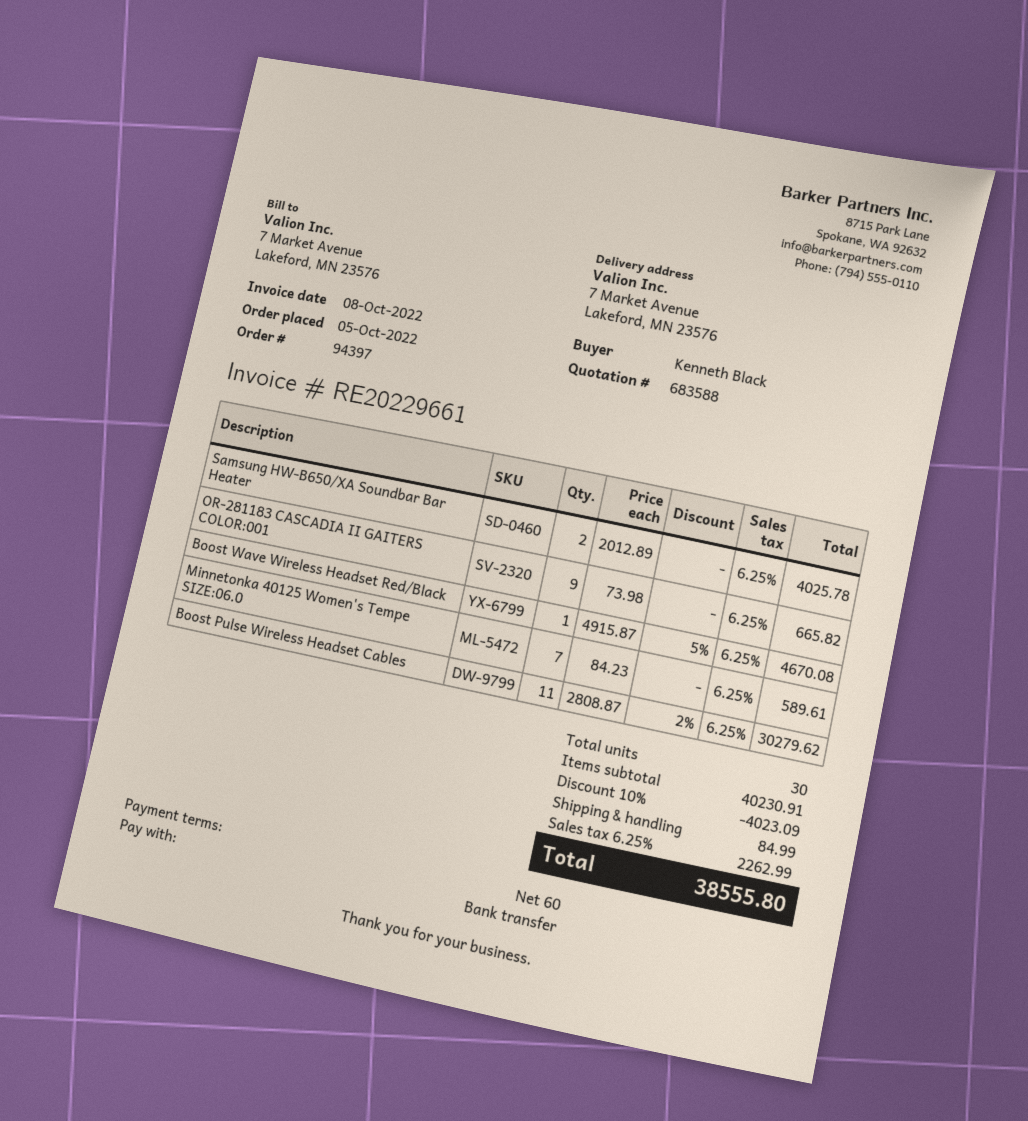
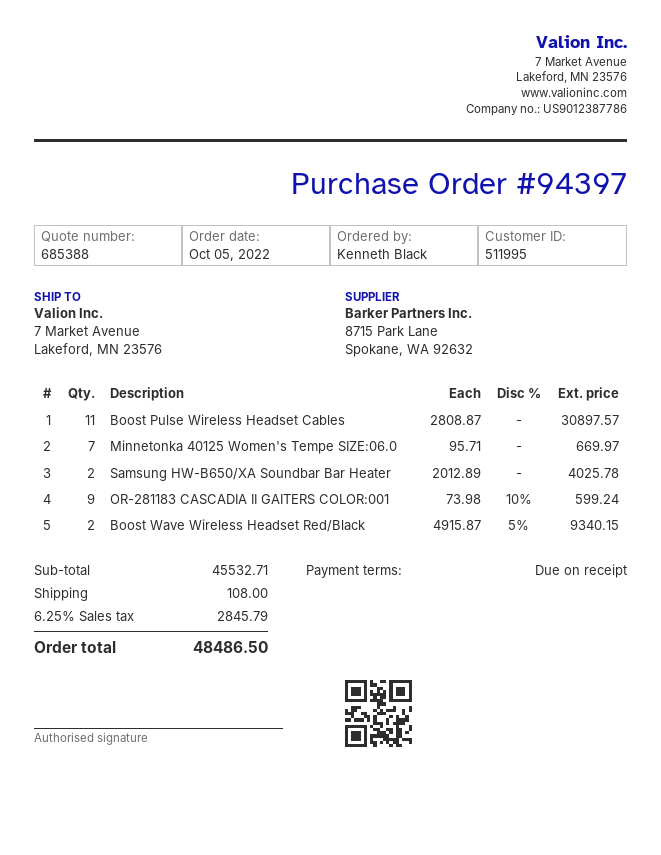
quote number: 683588 -> 685388
payment terms: 60 days -> on receipt
OR-281183 CASCADIA II GAITERS COLOR:001: 9 x 73.98 = 665.82 -> 9 x 73.98 - 10% = 599.24
Boost Wave Wireless Headset Red/Black: 1 x 4915.87 - 5% = 4670.08 -> 2 x 4915.87 - 5% = 9340.15
Minnetonka 40125 Women's Tempe SIZE:06.0: 7 x 84.23 = 589.61 -> 7 x 95.71 = 669.97
Boost Pulse Wireless Headset Cables: 11 x 2808.87 - 2% = 30279.62 -> 11 x 2808.87 = 30897.57
subtotal: 40230.91 -> 45532.71
discount: 10% = 4023.09 -> none
shipping: 84.99 -> 108.00
tax: 6.25% = 2262.99 -> 6.25% = 2845.79
total: 38555.80 -> 48486.50

